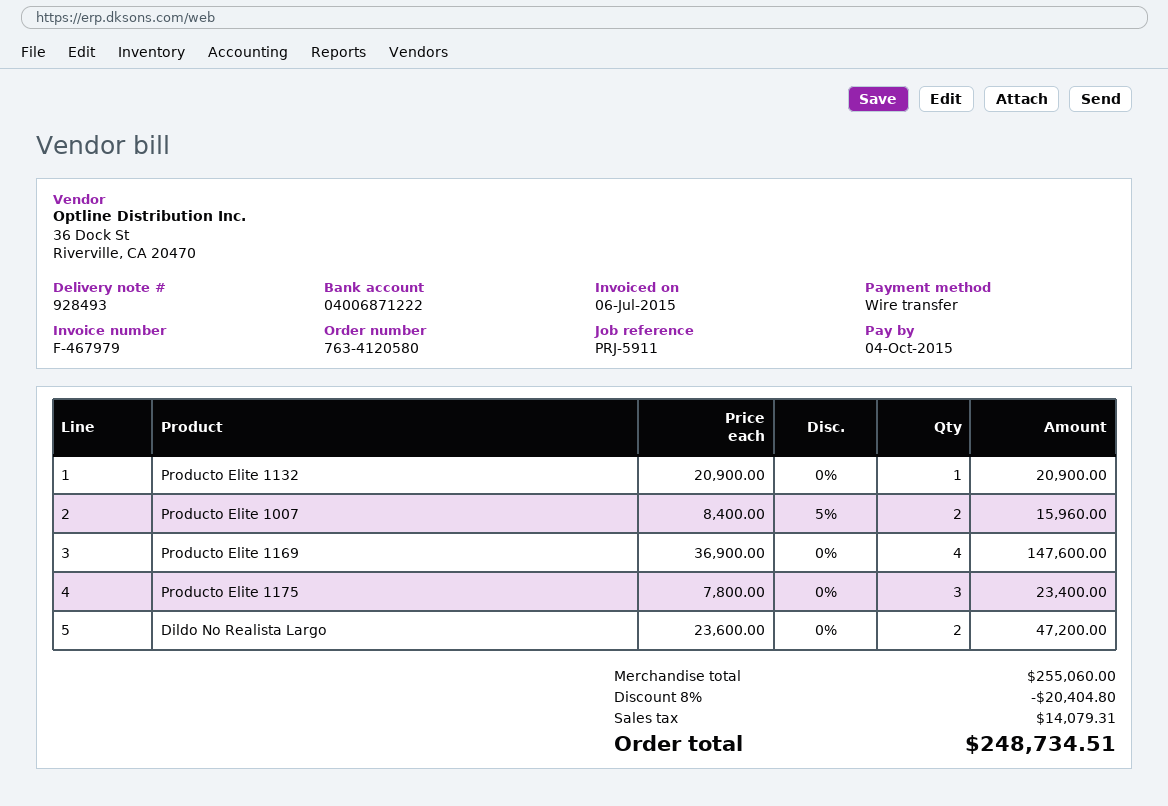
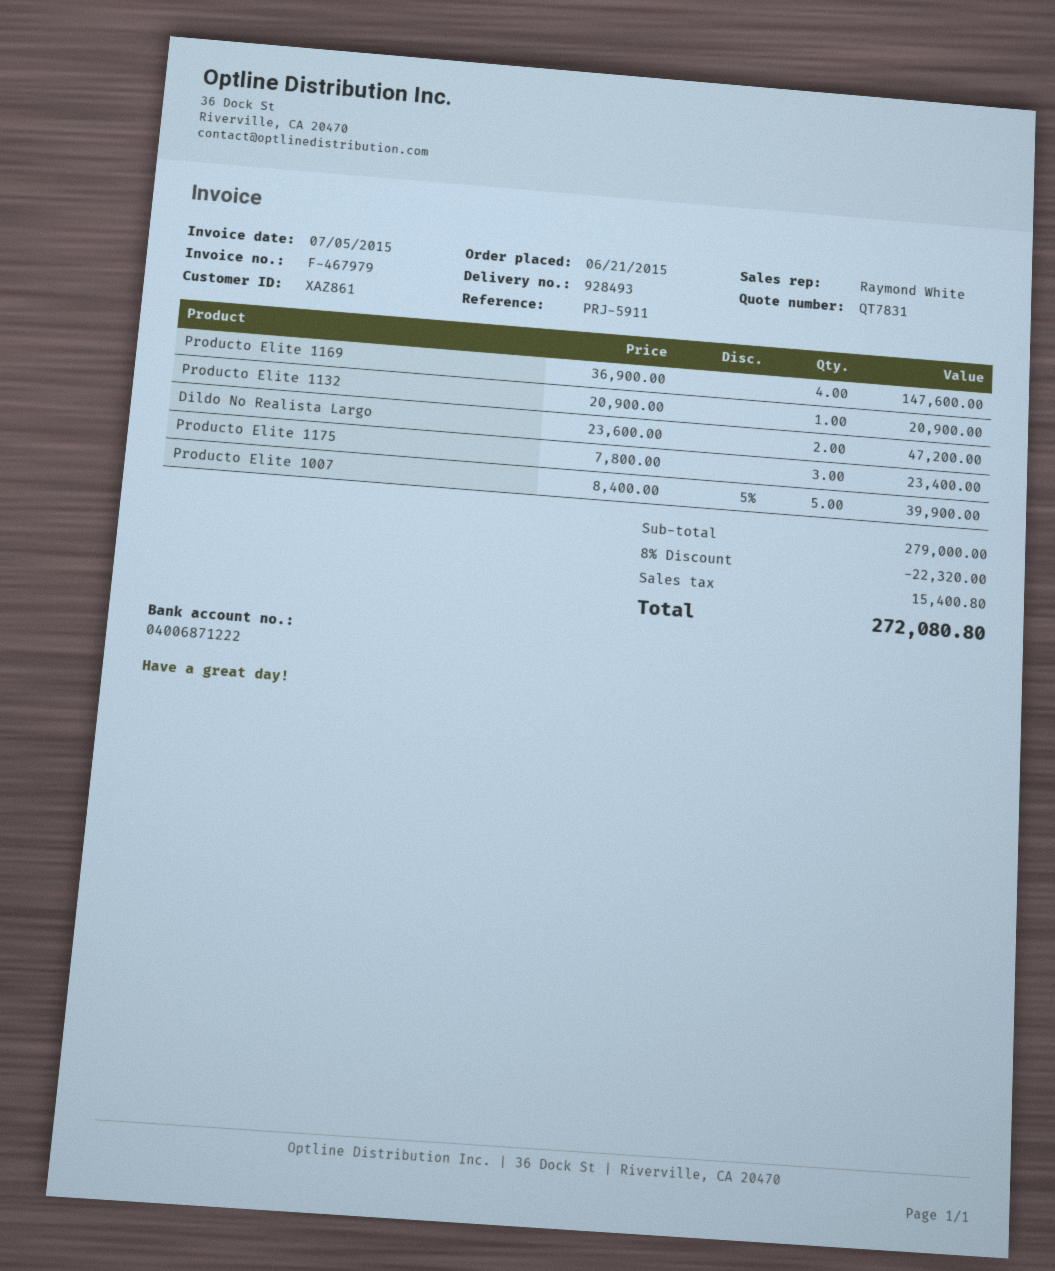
invoice date: 2015-07-06 -> 2015-07-05
Producto Elite 1007: 2 x 8400.00 - 5% = 15960.00 -> 5 x 8400.00 - 5% = 39900.00
subtotal: 255060.00 -> 279000.00
discount: 8% = 20404.80 -> 8% = 22320.00
tax: 14079.31 -> 15400.80
total: 248734.51 -> 272080.80

